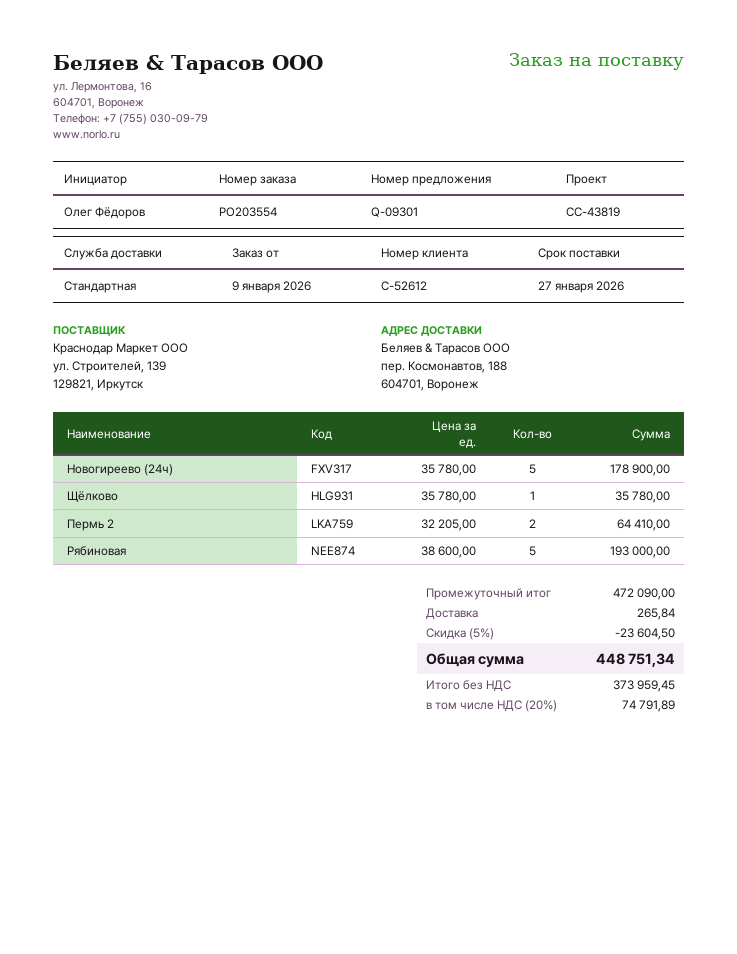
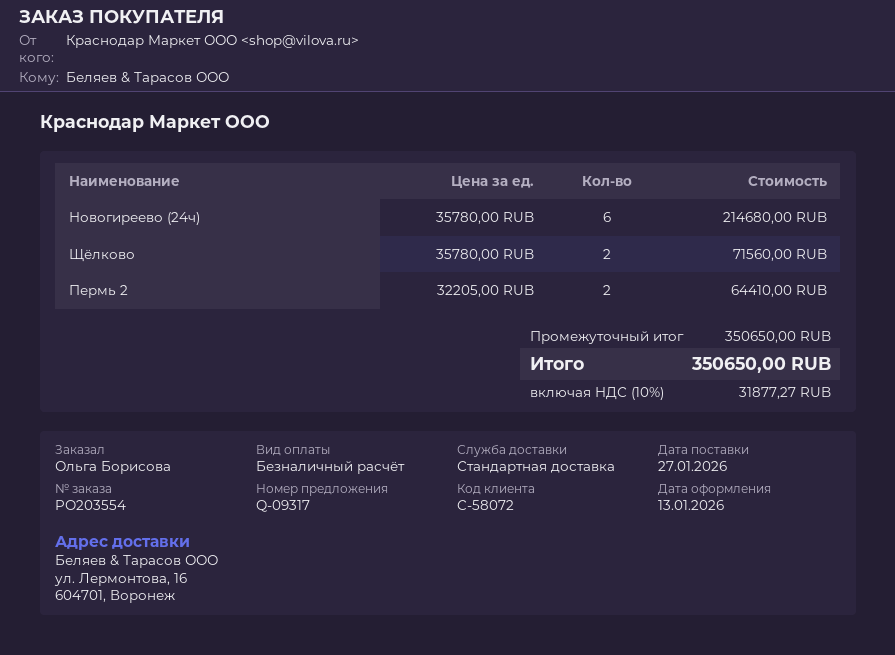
quote number: Q-09301 -> Q-09317
order date: 2026-01-09 -> 2026-01-13
customer number: C-52612 -> C-58072
ordered by: Олег Фёдоров -> Ольга Борисова
ship to: пер. Космонавтов, 188, 604701, Воронеж -> ул. Лермонтова, 16, 604701, Воронеж
Новогиреево (24ч): 5 x 35780.00 = 178900.00 -> 6 x 35780.00 = 214680.00
Щёлково: 1 x 35780.00 = 35780.00 -> 2 x 35780.00 = 71560.00
Рябиновая: 5 x 38600.00 = 193000.00 -> none
subtotal: 472090.00 -> 350650.00
discount: 5% = 23604.50 -> none
shipping: 265.84 -> none
tax: 20% = 74791.89 -> 10% = 31877.27
total: 448751.34 -> 350650.00

